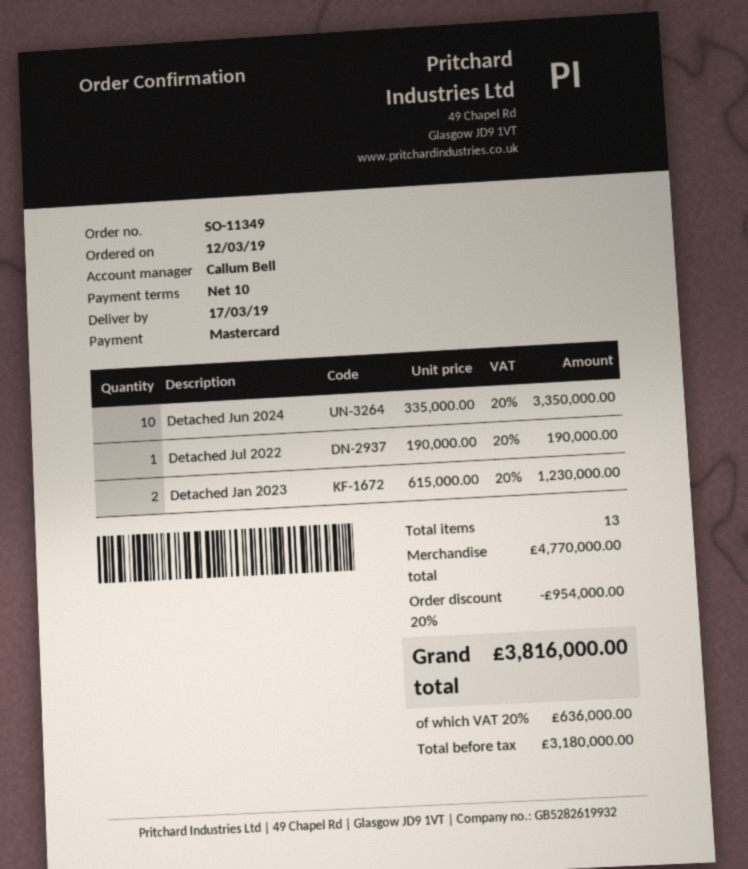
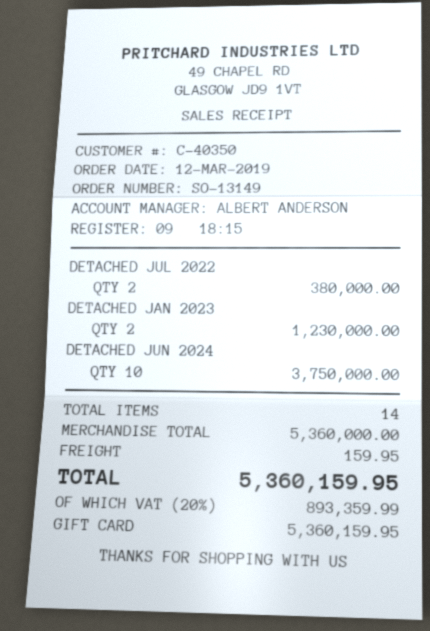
order number: SO-11349 -> SO-13149
sales rep: Callum Bell -> ALBERT ANDERSON
payment method: Mastercard -> gift card
Detached Jun 2024: 10 for 3350000.00 -> 10 for 3750000.00
Detached Jul 2022: 1 for 190000.00 -> 2 for 380000.00
total quantity: 13 -> 14
subtotal: 4770000.00 -> 5360000.00
discount: 20% = 954000.00 -> none
shipping: none -> 159.95
tax: 20% = 636000.00 -> 20% = 893359.99
total: 3816000.00 -> 5360159.95

